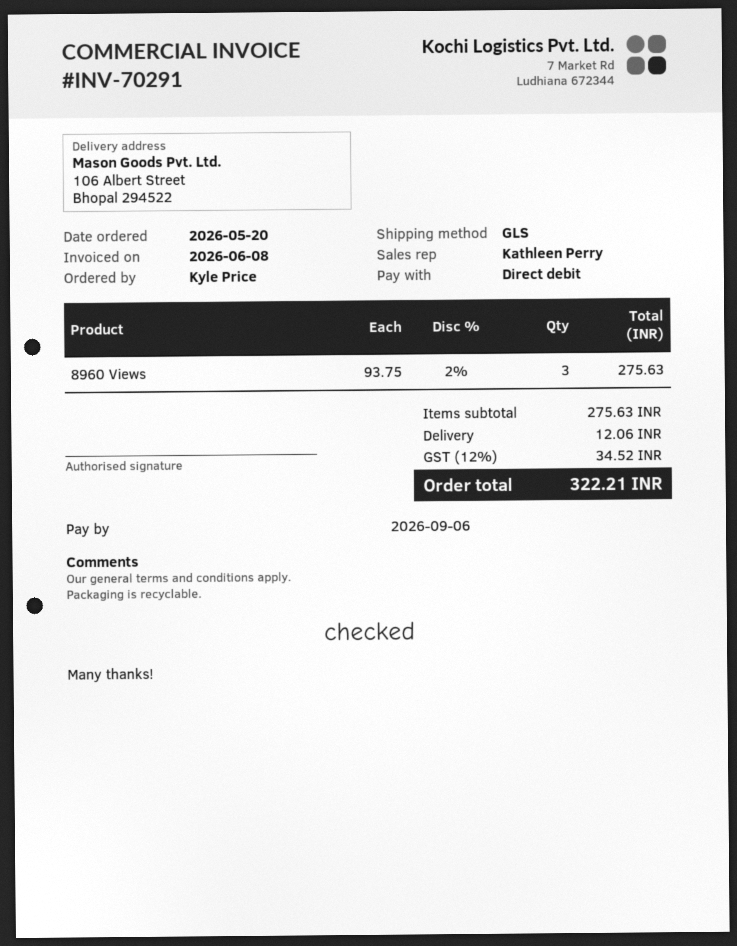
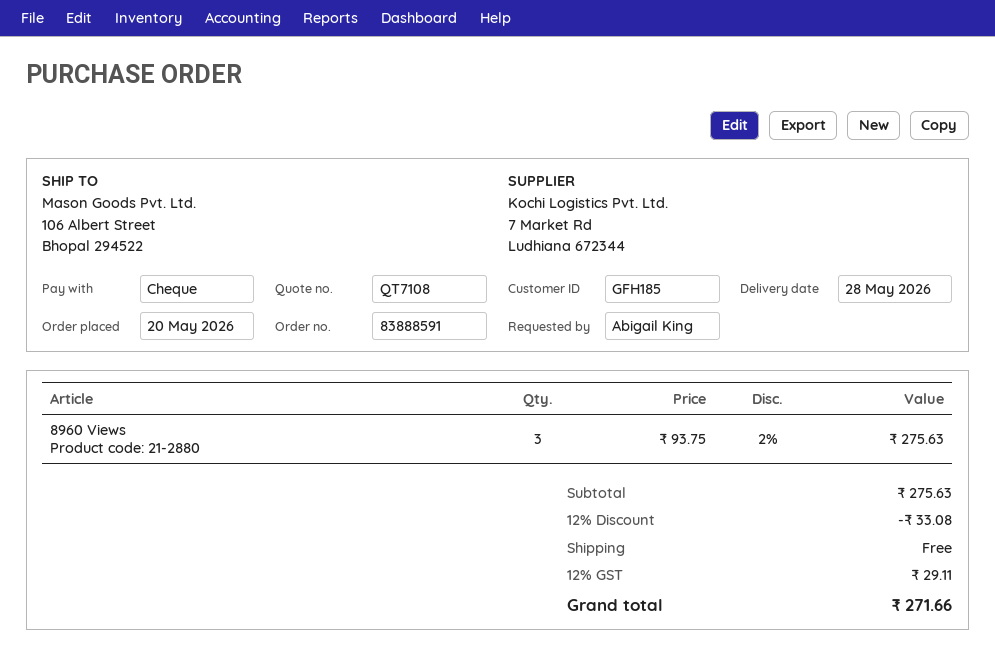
ordered by: Kyle Price -> Abigail King
payment method: direct debit -> cheque
discount: none -> 12% = 33.08
shipping: 12.06 -> 0.00
tax: 12% = 34.52 -> 12% = 29.11
total: 322.21 -> 271.66

